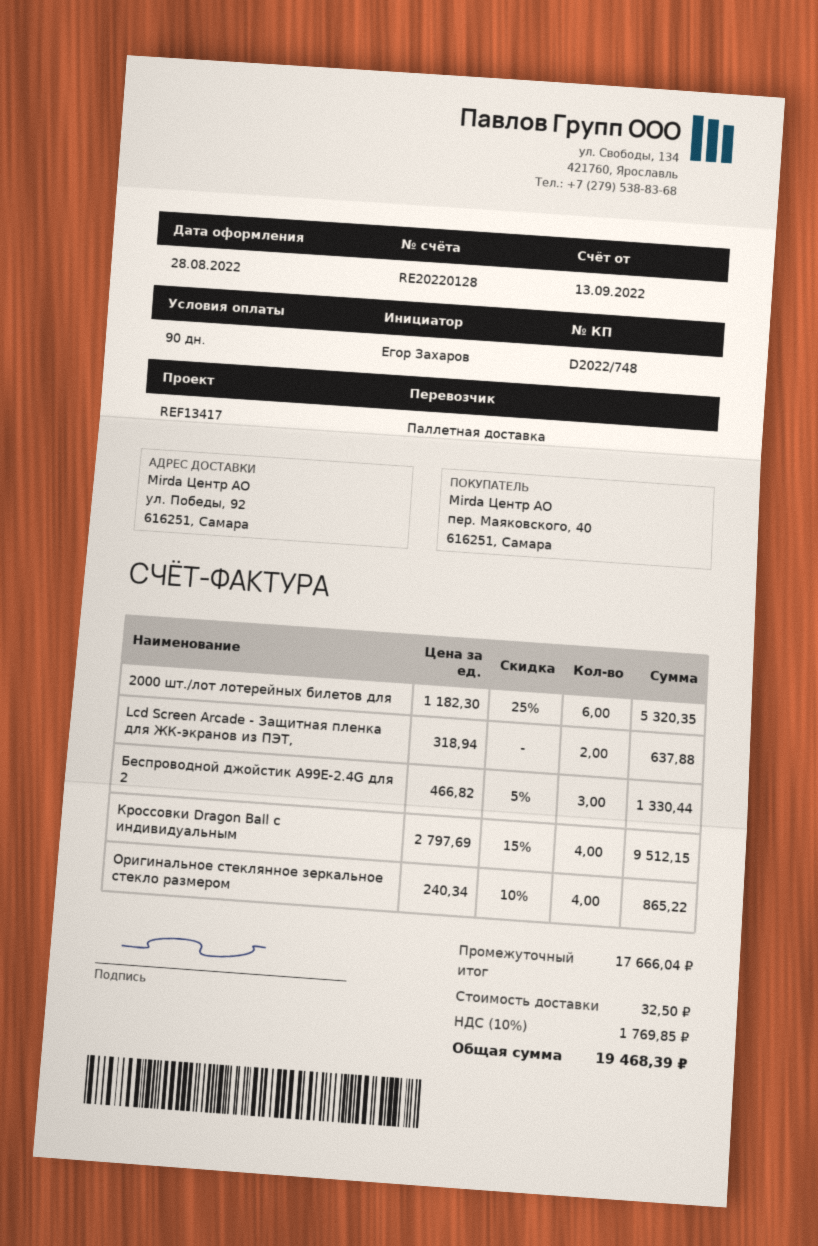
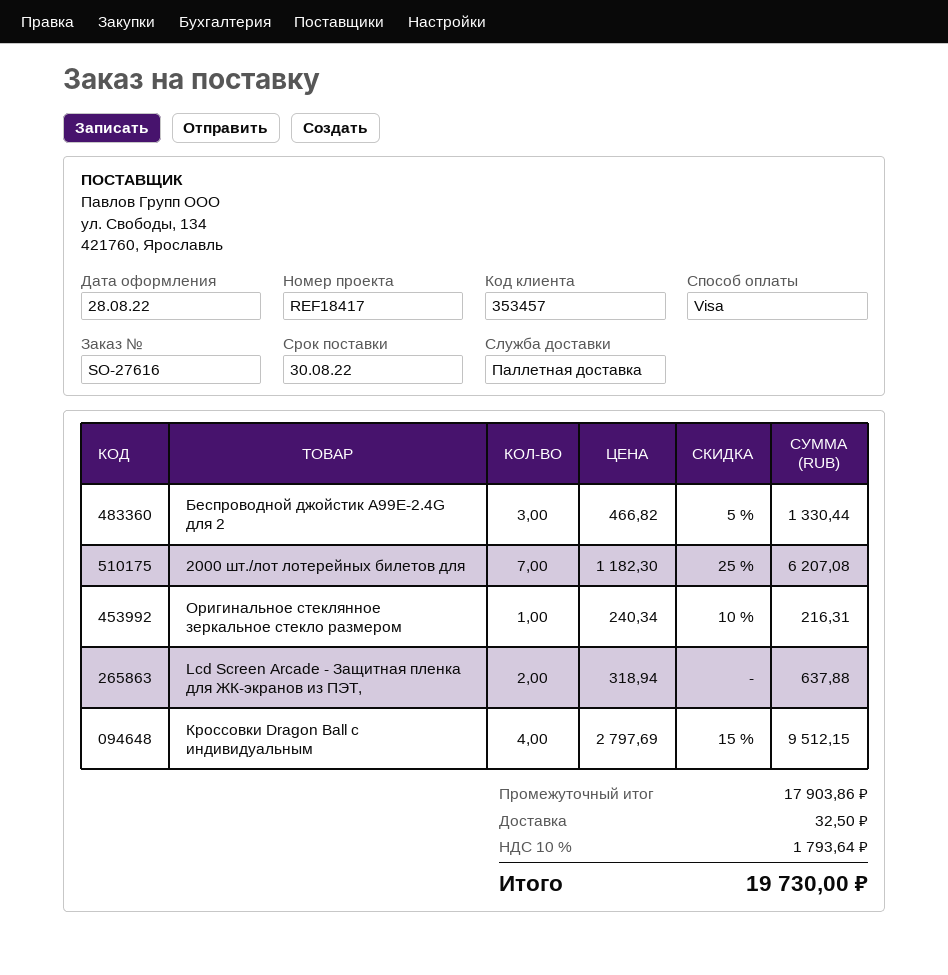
reference: REF13417 -> REF18417
2000 шт./лот лотерейных билетов для: 6 x 1182.30 - 25% = 5320.35 -> 7 x 1182.30 - 25% = 6207.08
Оригинальное стеклянное зеркальное стекло размером: 4 x 240.34 - 10% = 865.22 -> 1 x 240.34 - 10% = 216.31
subtotal: 17666.04 -> 17903.86
tax: 10% = 1769.85 -> 10% = 1793.64
total: 19468.39 -> 19730.00

